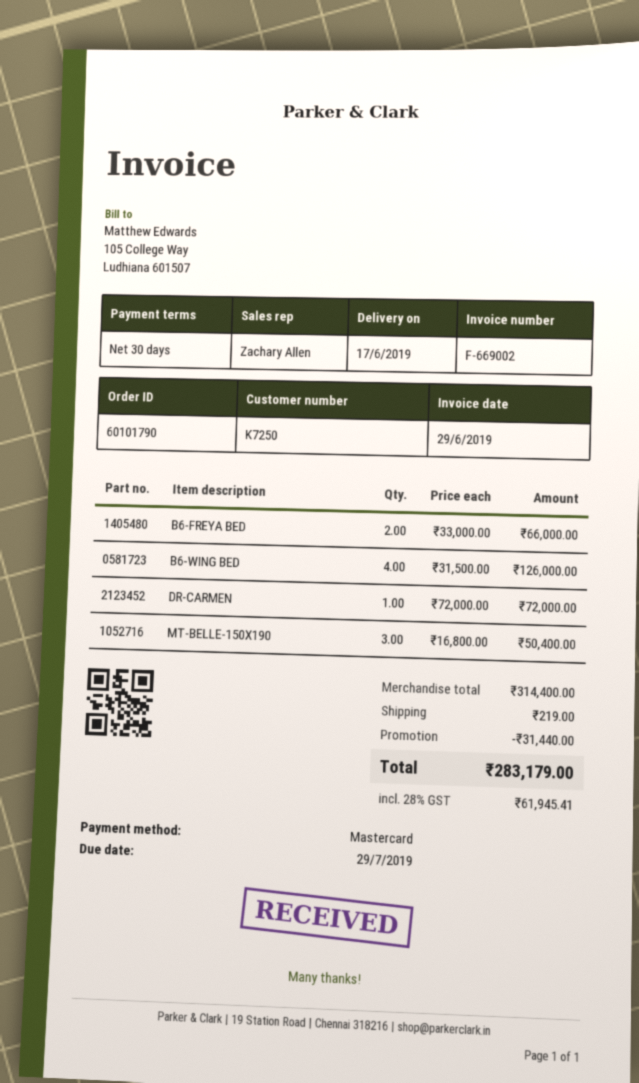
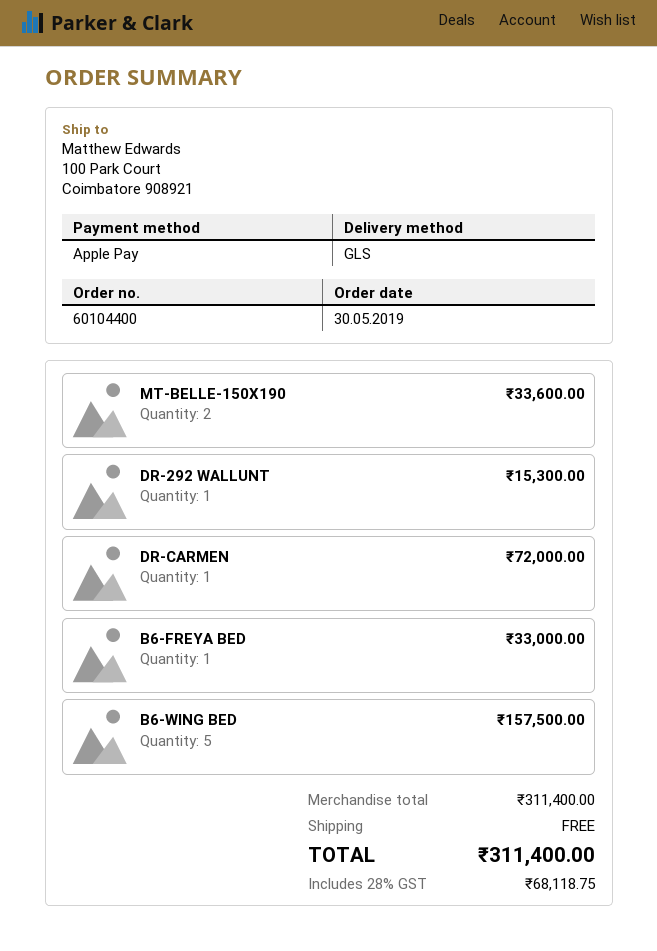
order number: 60101790 -> 60104400
payment method: Mastercard -> Apple Pay
B6-FREYA BED: 2 for 66000.00 -> 1 for 33000.00
B6-WING BED: 4 for 126000.00 -> 5 for 157500.00
MT-BELLE-150X190: 3 for 50400.00 -> 2 for 33600.00
DR-292 WALLUNT: none -> 1 for 15300.00
subtotal: 314400.00 -> 311400.00
discount: 31440.00 -> none
shipping: 219.00 -> 0.00
tax: 28% = 61945.41 -> 28% = 68118.75
total: 283179.00 -> 311400.00

